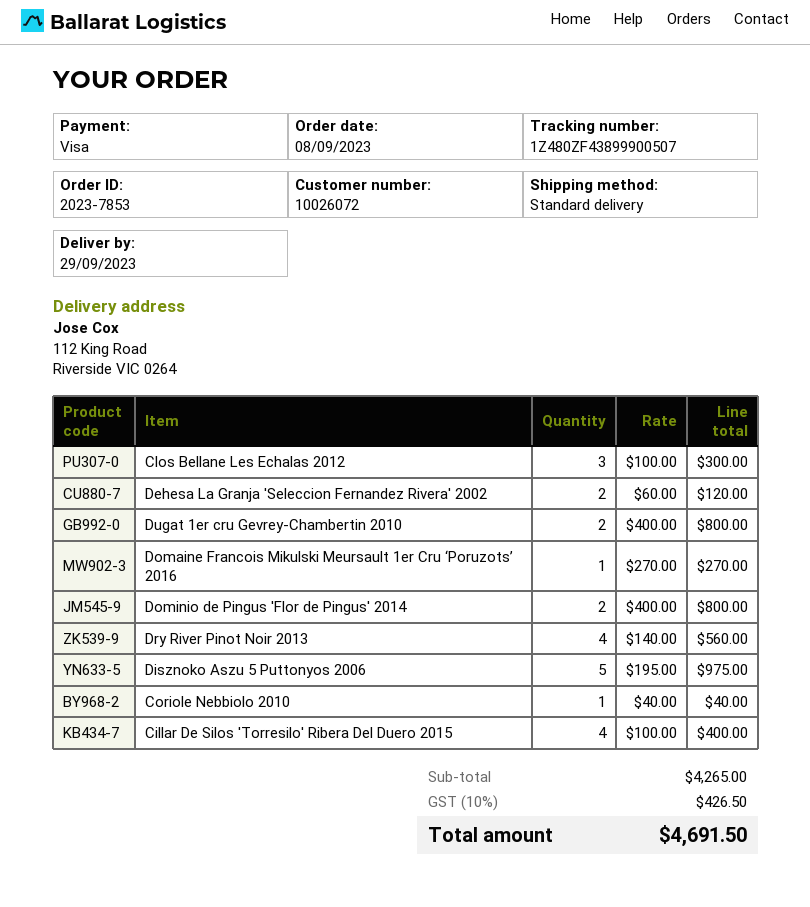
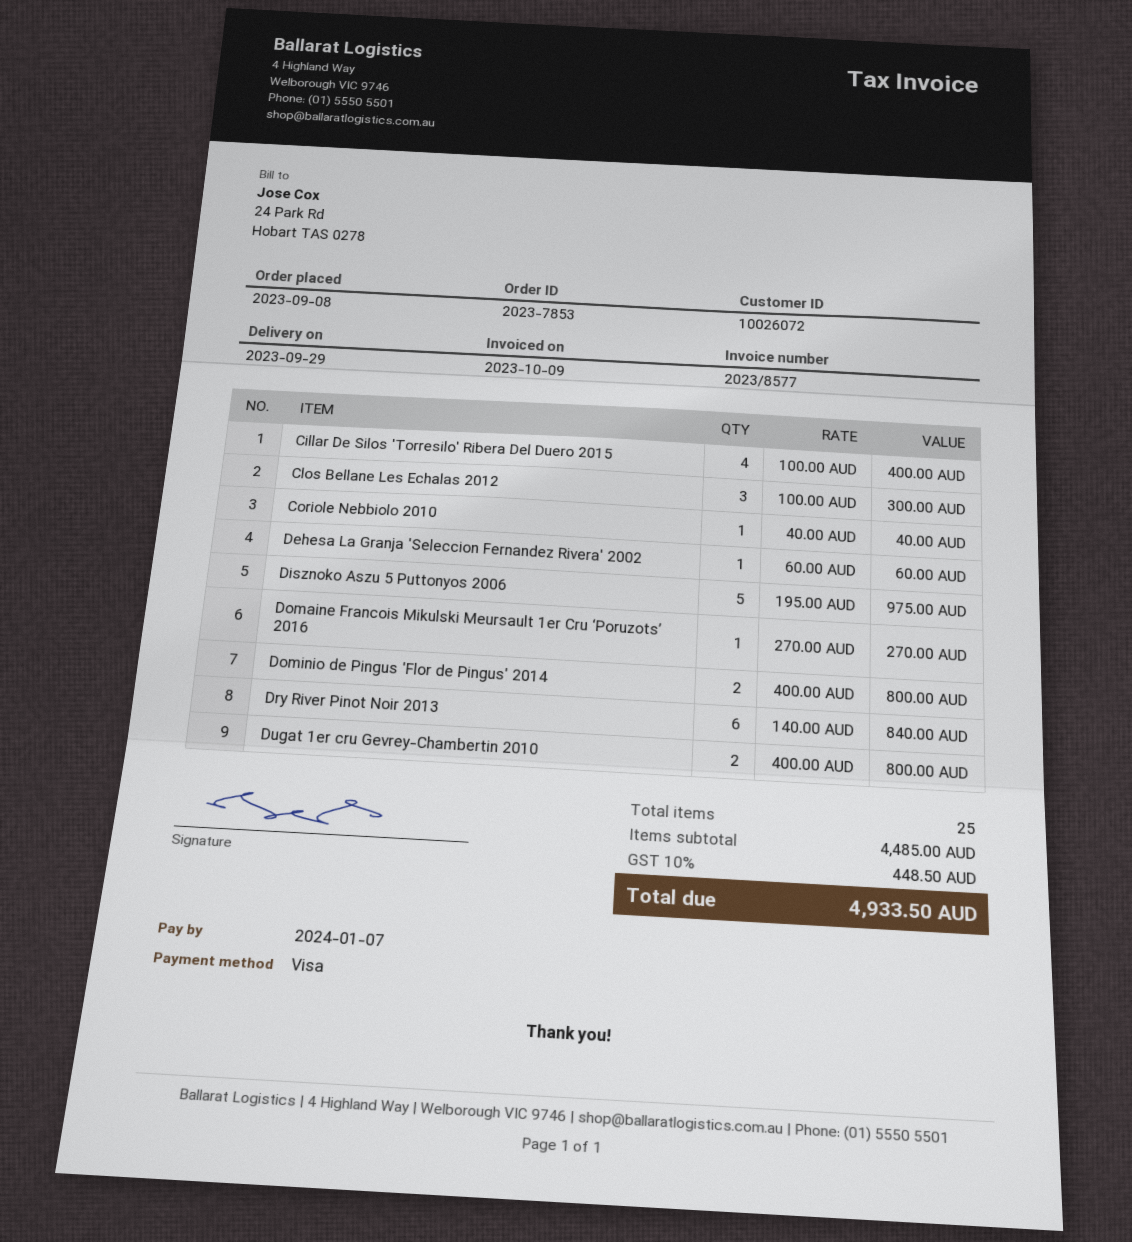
Dehesa La Granja 'Seleccion Fernandez Rivera' 2002: 2 x 60.00 = 120.00 -> 1 x 60.00 = 60.00
Dry River Pinot Noir 2013: 4 x 140.00 = 560.00 -> 6 x 140.00 = 840.00
subtotal: 4265.00 -> 4485.00
tax: 10% = 426.50 -> 10% = 448.50
total: 4691.50 -> 4933.50

